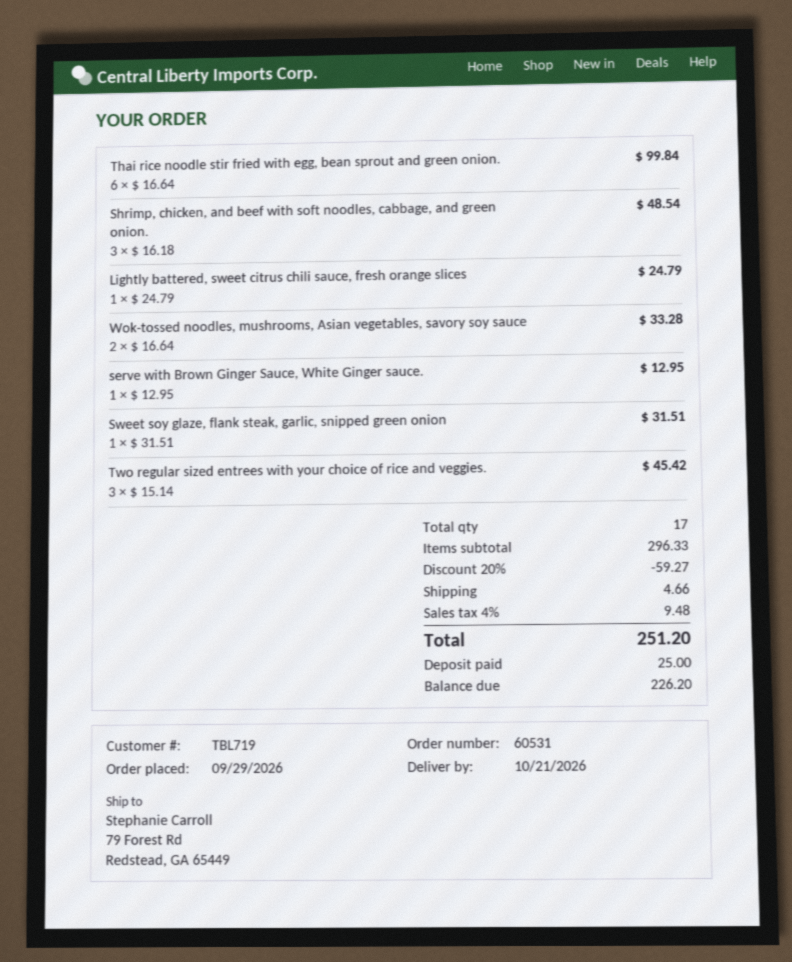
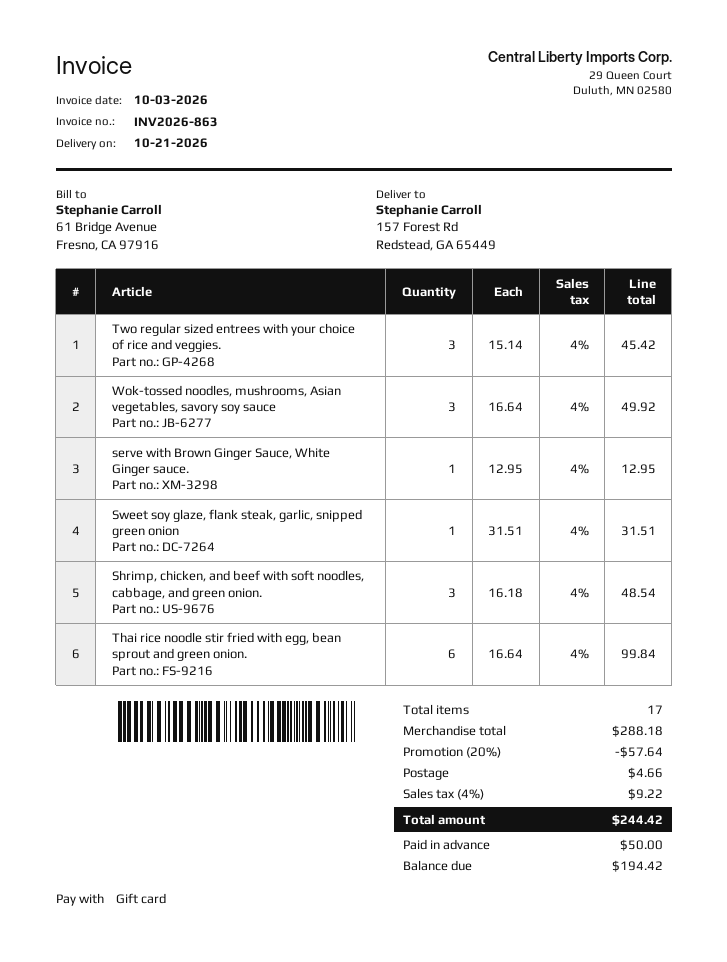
ship to: 79 Forest Rd, Redstead, GA 65449 -> 157 Forest Rd, Redstead, GA 65449
Lightly battered, sweet citrus chili sauce, fresh orange slices: 1 x 24.79 = 24.79 -> none
Wok-tossed noodles, mushrooms, Asian vegetables, savory soy sauce: 2 x 16.64 = 33.28 -> 3 x 16.64 = 49.92
subtotal: 296.33 -> 288.18
discount: 20% = 59.27 -> 20% = 57.64
tax: 4% = 9.48 -> 4% = 9.22
total: 251.20 -> 244.42
deposit: 25.00 -> 50.00
balance: 226.20 -> 194.42

